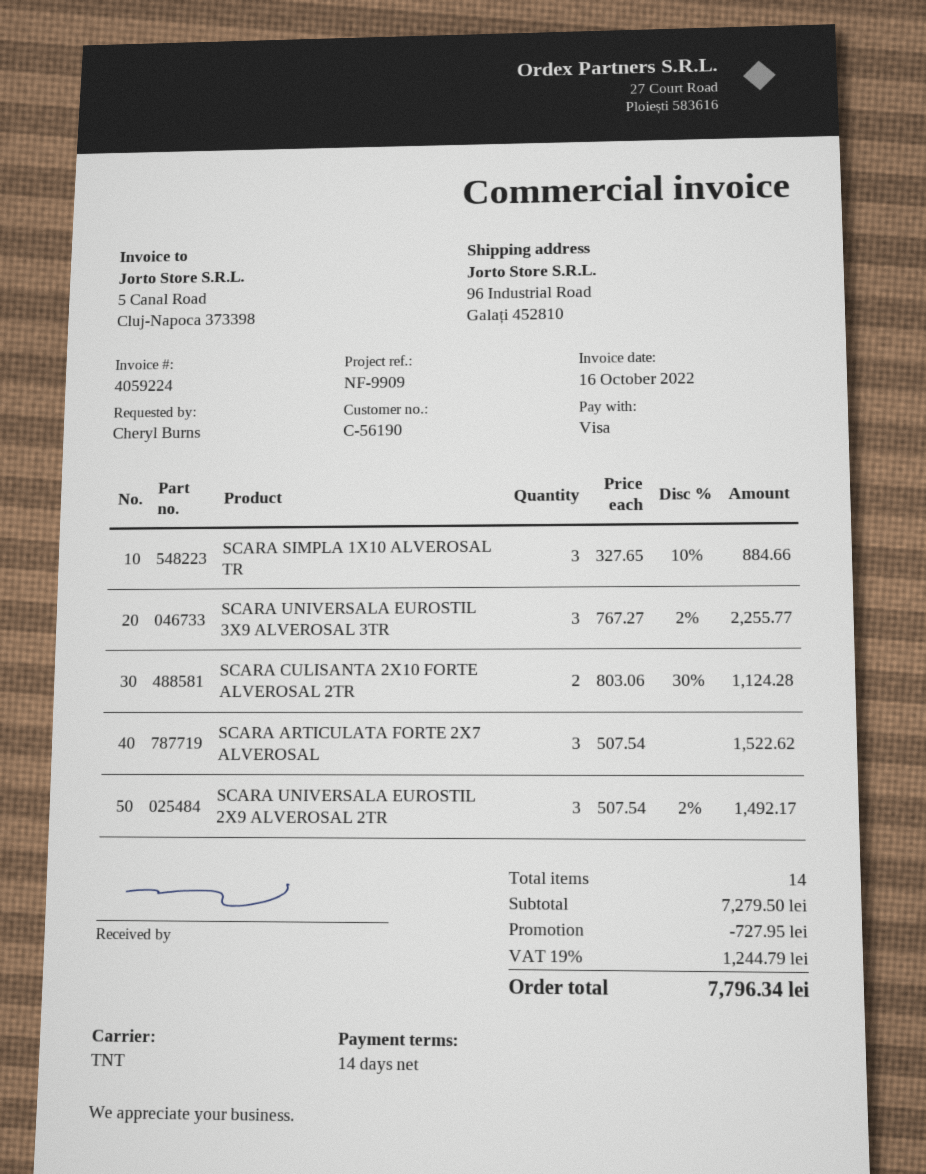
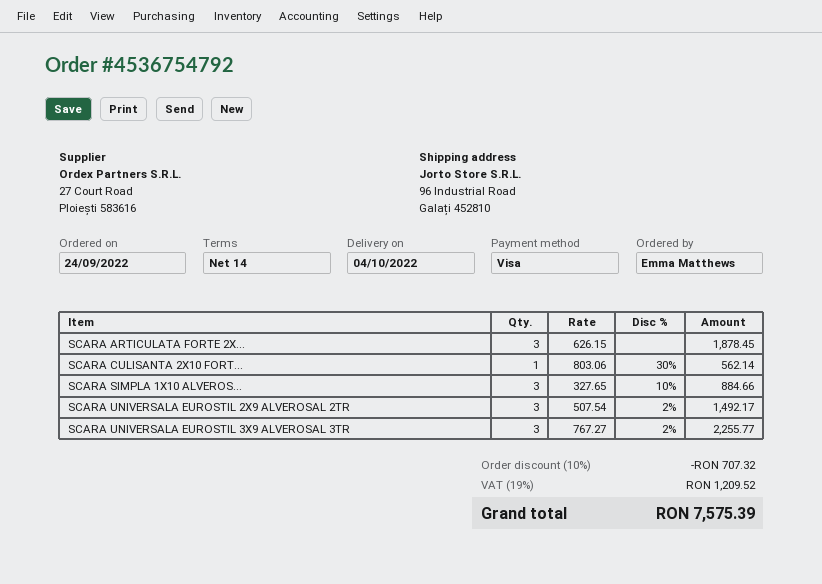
ordered by: Cheryl Burns -> Emma Matthews
SCARA CULISANTA 2X10 FORTE ALVEROSAL 2TR: 2 x 803.06 - 30% = 1124.28 -> 1 x 803.06 - 30% = 562.14
SCARA ARTICULATA FORTE 2X7 ALVEROSAL: 3 x 507.54 = 1522.62 -> 3 x 626.15 = 1878.45
discount: 727.95 -> 707.32
tax: 19% = 1244.79 -> 19% = 1209.52
total: 7796.34 -> 7575.39

